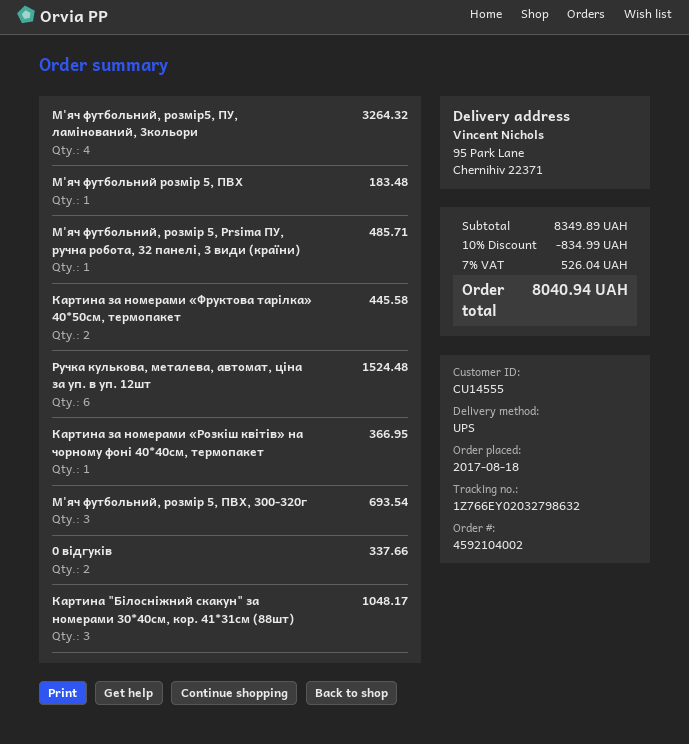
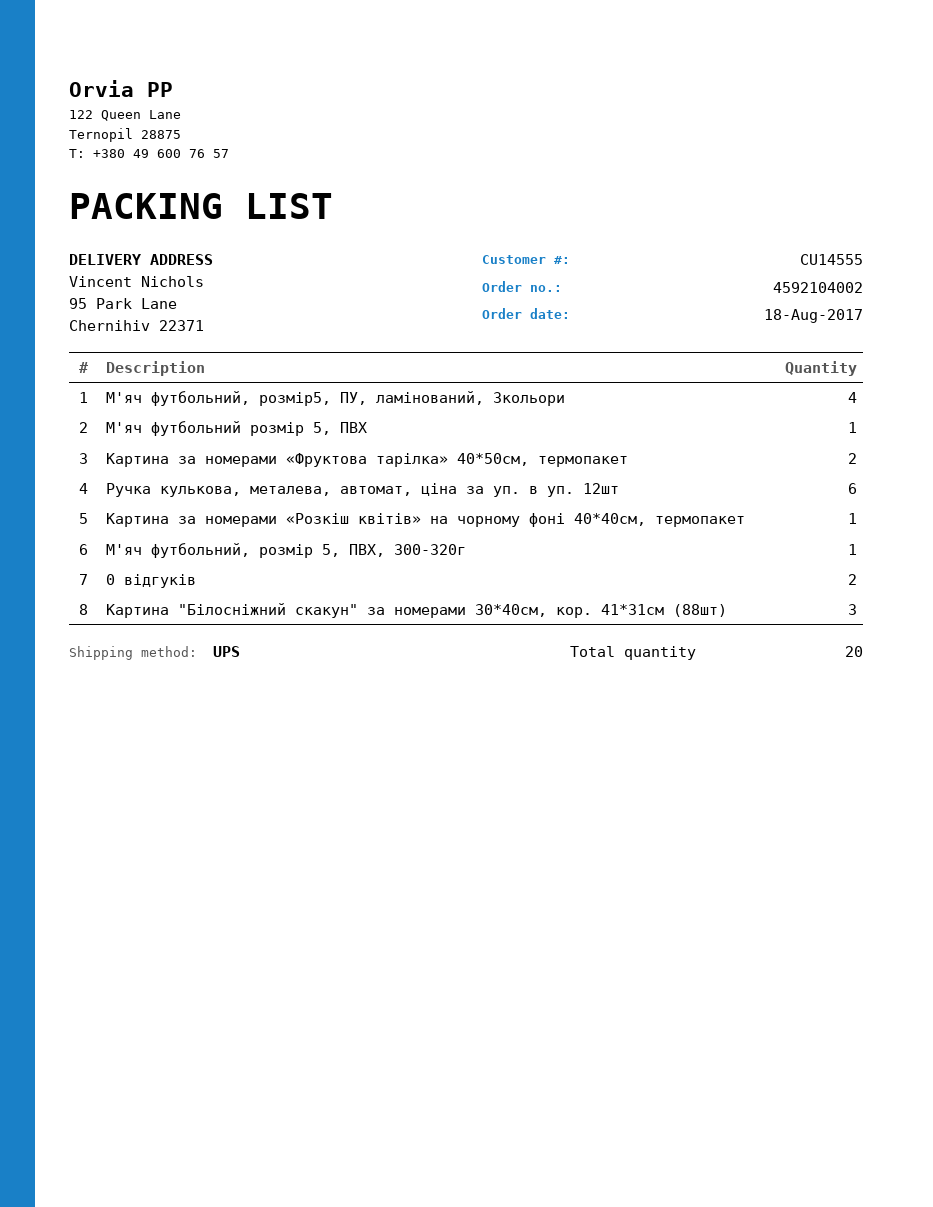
М'яч футбольний, розмір 5, Prsima ПУ, ручна робота, 32 панелі, 3 види (країни): 1 -> none
М'яч футбольний, розмір 5, ПВХ, 300-320г: 3 -> 1

